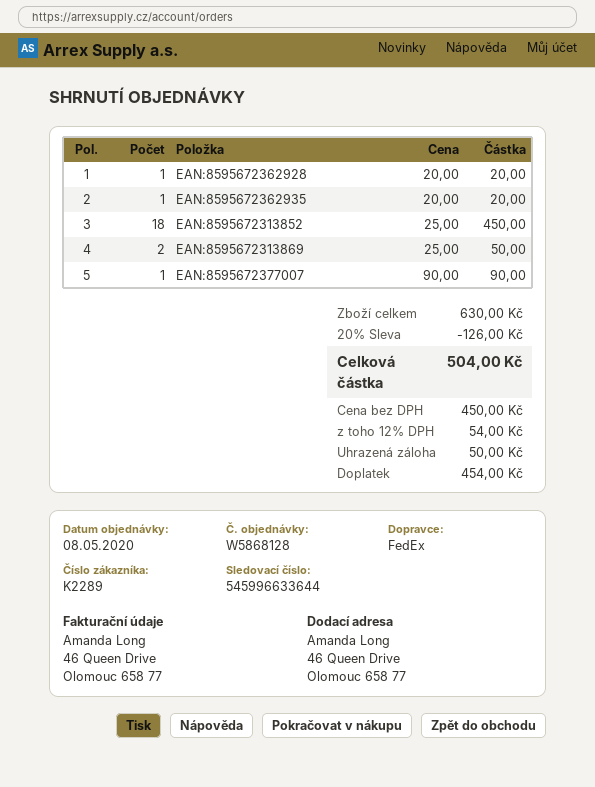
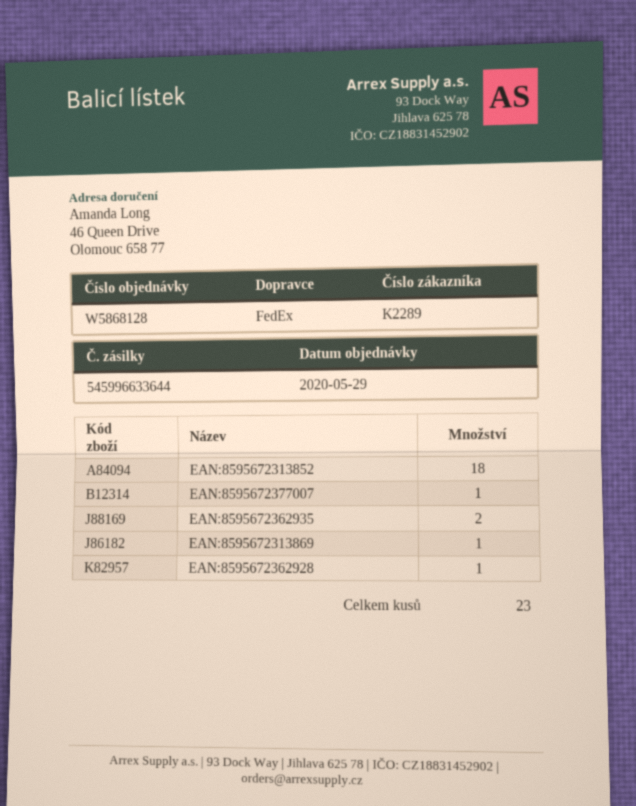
order date: 2020-05-08 -> 2020-05-29
EAN:8595672362935: 1 -> 2
EAN:8595672313869: 2 -> 1

